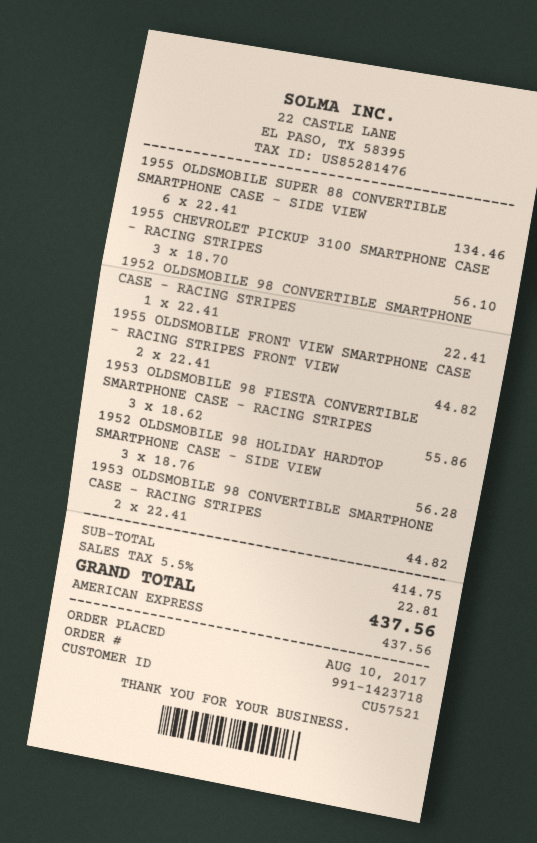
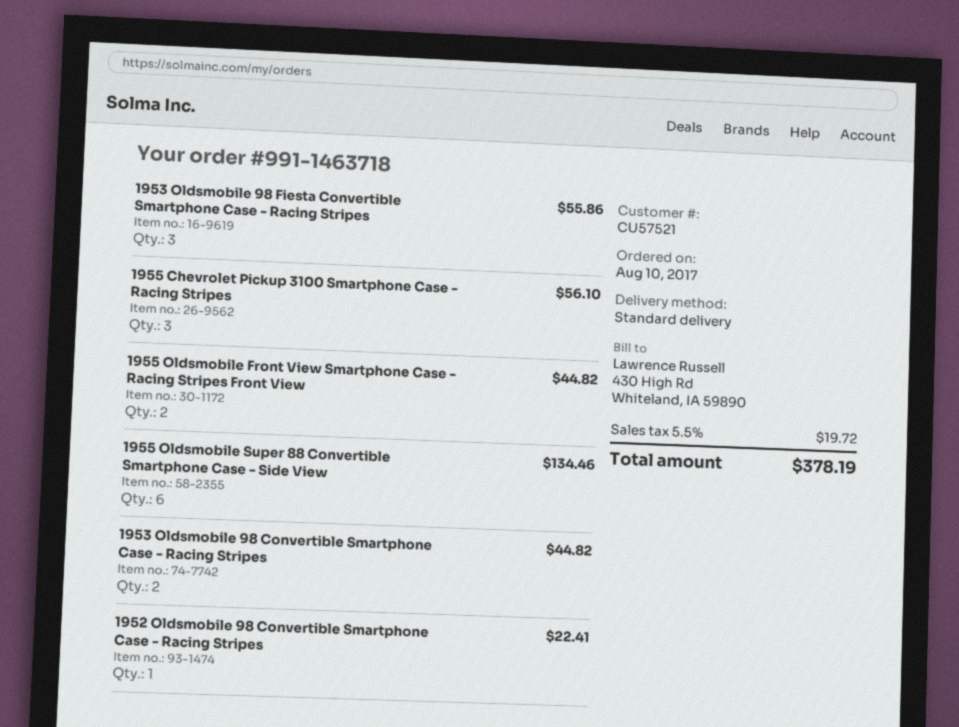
order number: 991-1423718 -> 991-1463718
1952 OLDSMOBILE 98 HOLIDAY HARDTOP SMARTPHONE CASE - SIDE VIEW: 3 for 56.28 -> none
tax: 5.5% = 22.81 -> 5.5% = 19.72
total: 437.56 -> 378.19

